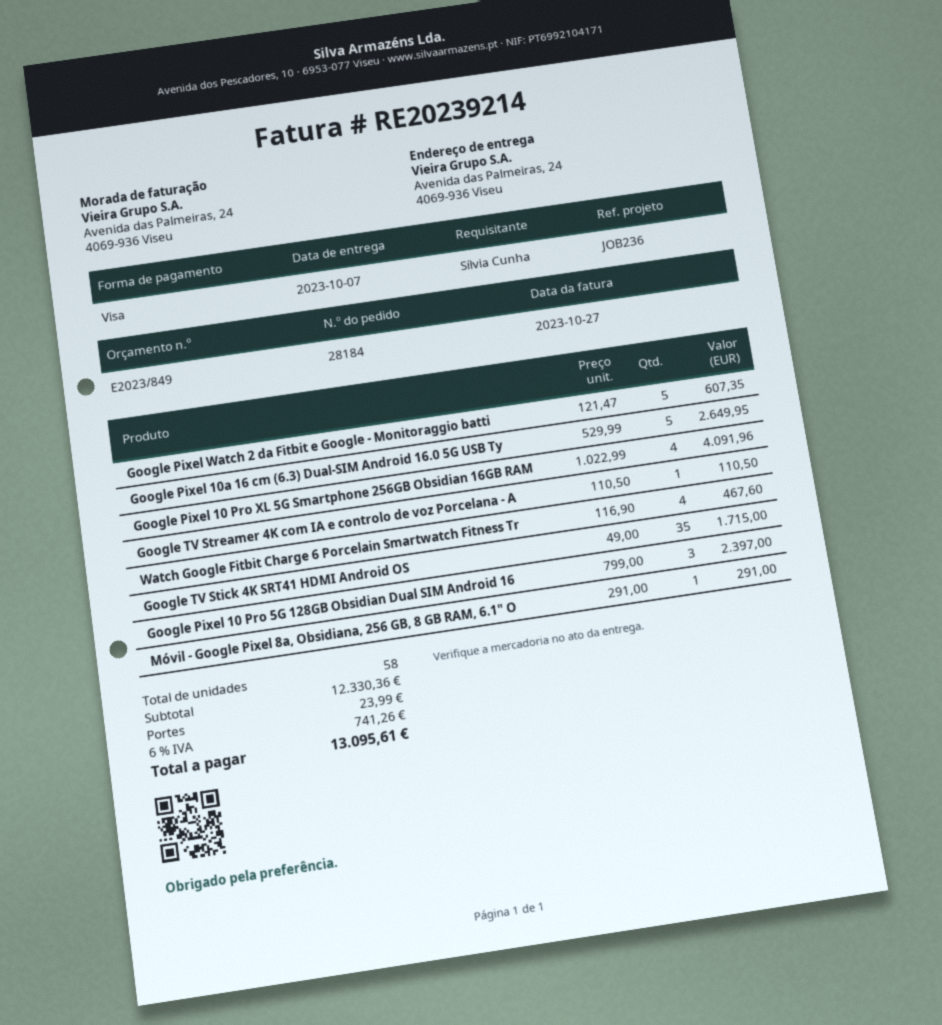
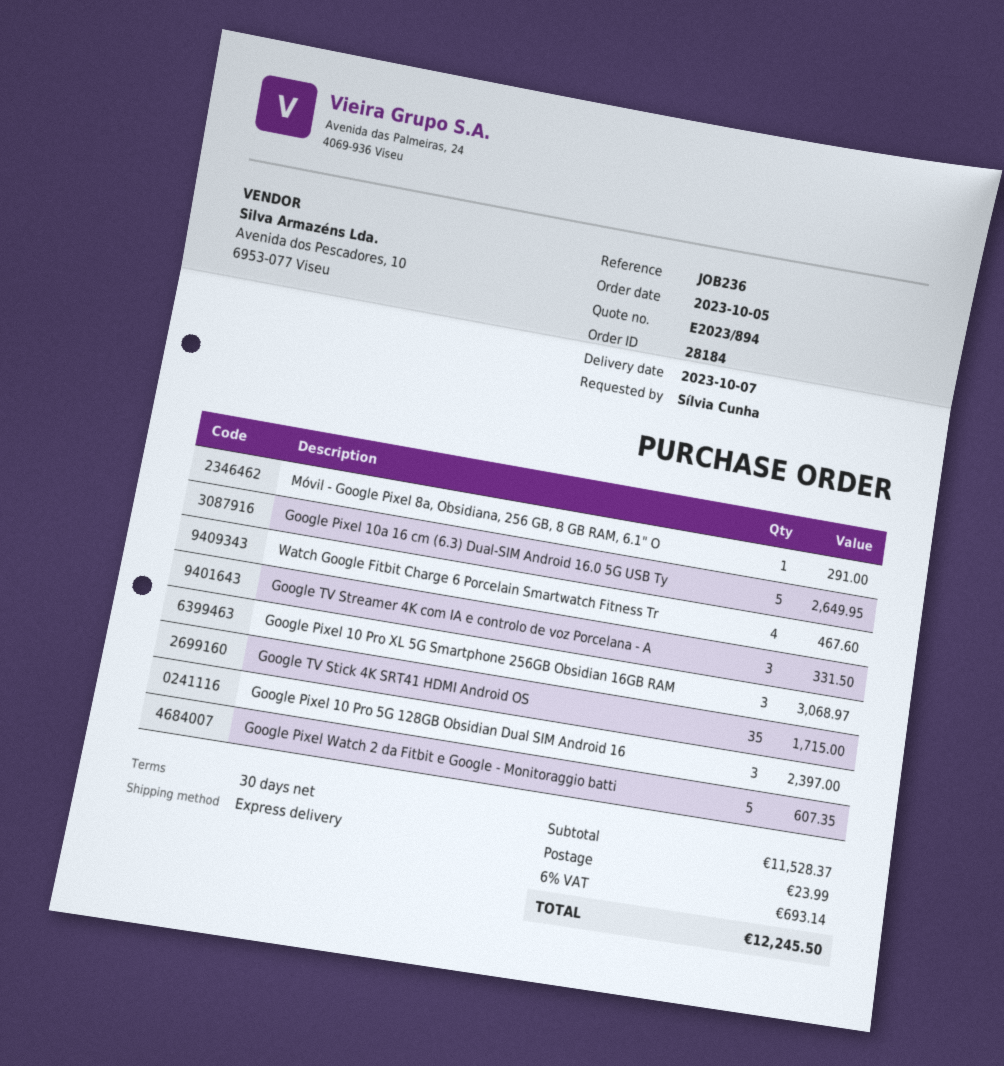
quote number: E2023/849 -> E2023/894
Google Pixel 10 Pro XL 5G Smartphone 256GB Obsidian 16GB RAM: 4 for 4091.96 -> 3 for 3068.97
Google TV Streamer 4K com IA e controlo de voz Porcelana - A: 1 for 110.50 -> 3 for 331.50
subtotal: 12330.36 -> 11528.37
tax: 6% = 741.26 -> 6% = 693.14
total: 13095.61 -> 12245.50

